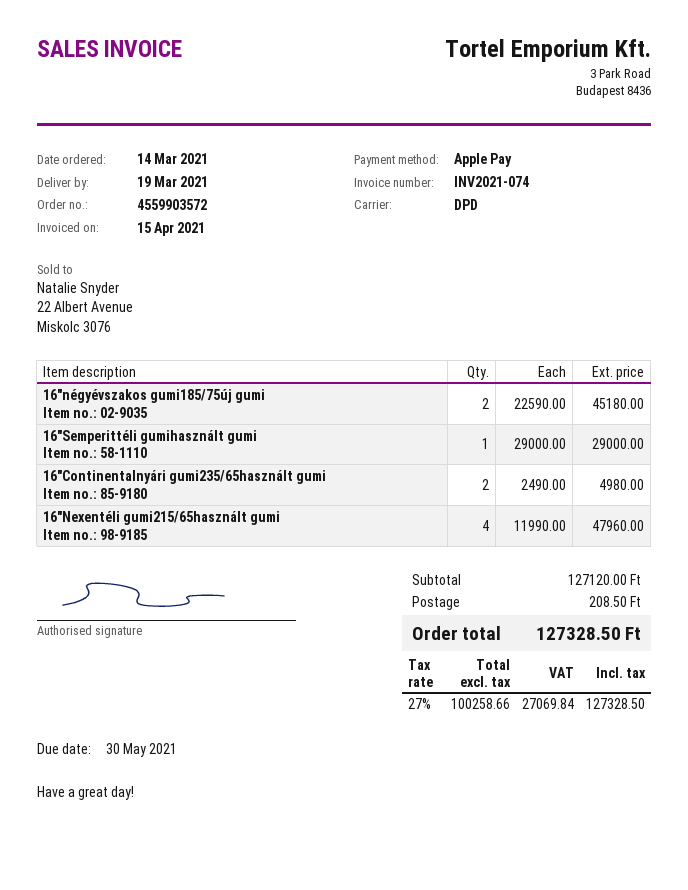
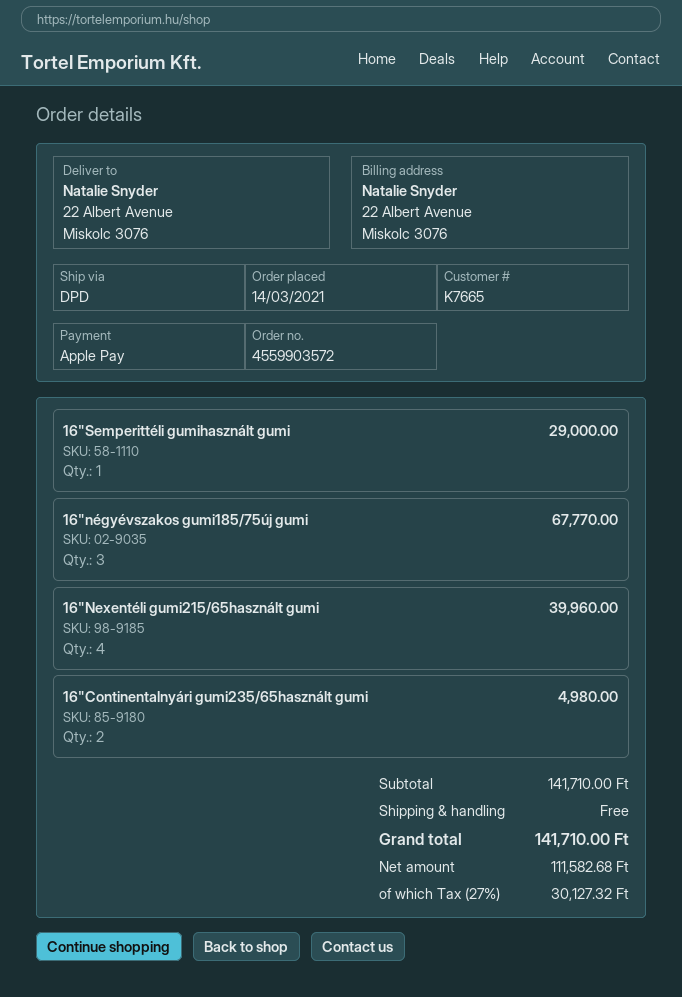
16"négyévszakos gumi185/75új gumi: 2 for 45180.00 -> 3 for 67770.00
16"Nexentéli gumi215/65használt gumi: 4 for 47960.00 -> 4 for 39960.00
subtotal: 127120.00 -> 141710.00
shipping: 208.50 -> 0.00
net: 100258.66 -> 111582.68
tax: 27% = 27069.84 -> 27% = 30127.32
total: 127328.50 -> 141710.00

